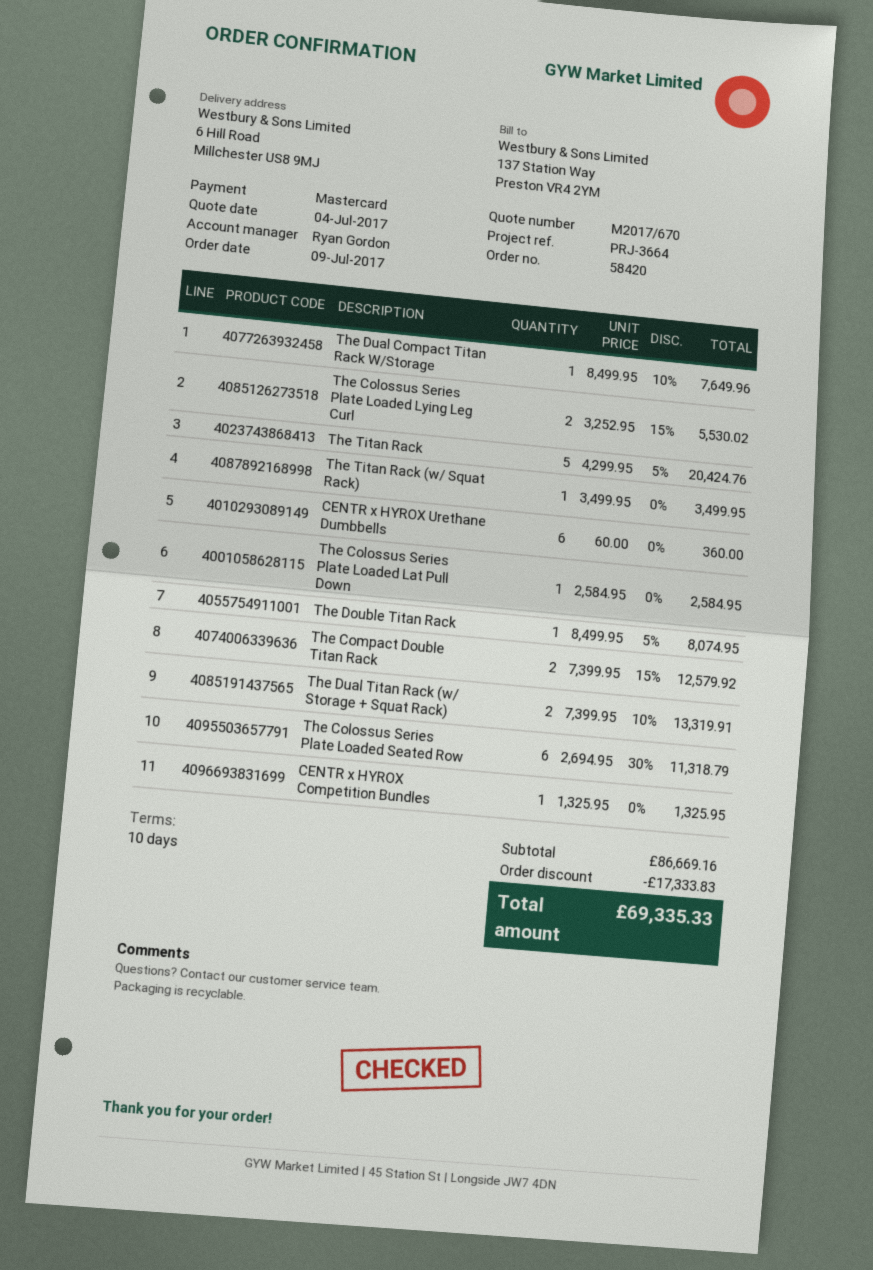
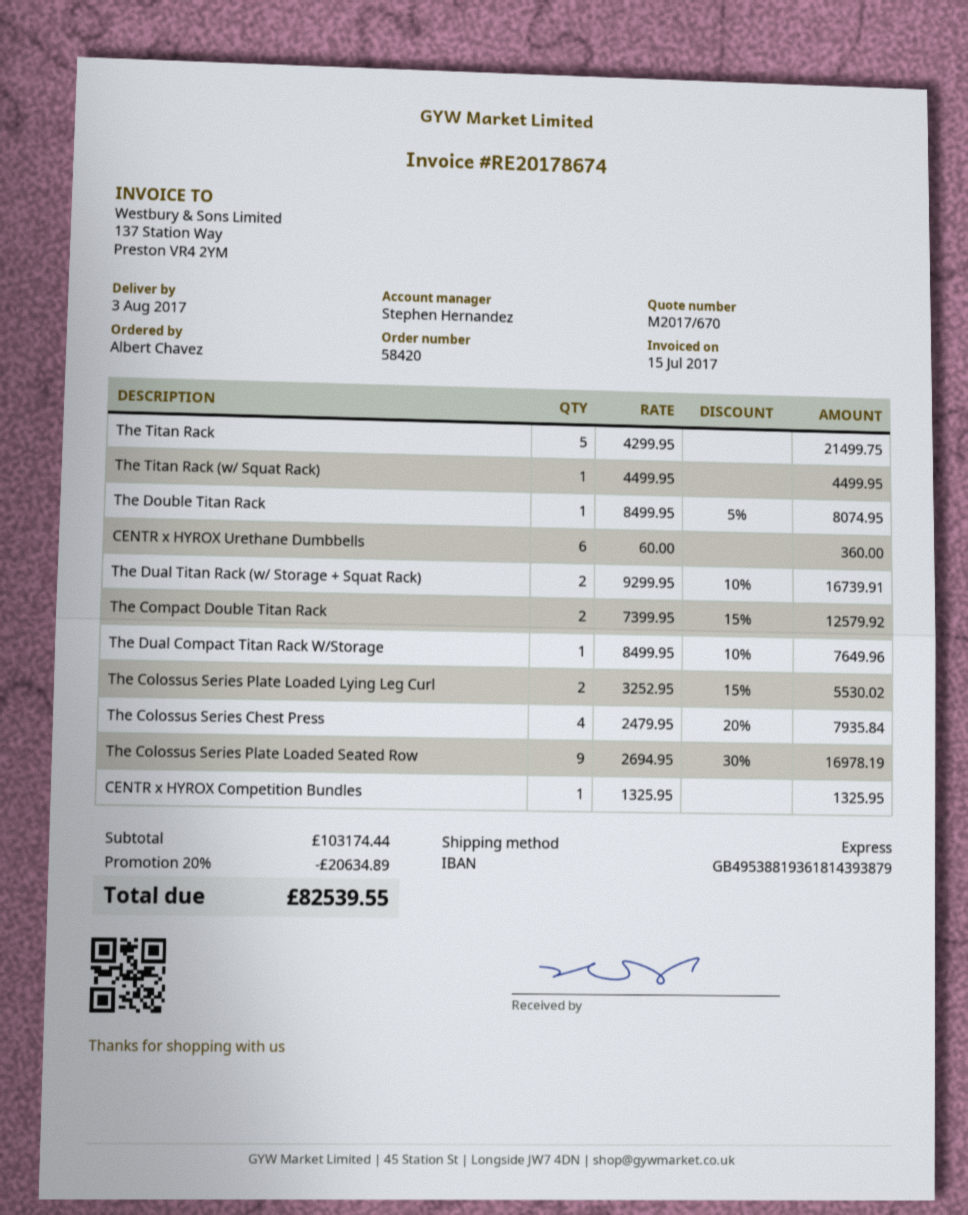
sales rep: Ryan Gordon -> Stephen Hernandez
The Titan Rack: 5 x 4299.95 - 5% = 20424.76 -> 5 x 4299.95 = 21499.75
The Titan Rack (w/ Squat Rack): 1 x 3499.95 = 3499.95 -> 1 x 4499.95 = 4499.95
The Colossus Series Plate Loaded Lat Pull Down: 1 x 2584.95 = 2584.95 -> none
The Dual Titan Rack (w/ Storage + Squat Rack): 2 x 7399.95 - 10% = 13319.91 -> 2 x 9299.95 - 10% = 16739.91
The Colossus Series Plate Loaded Seated Row: 6 x 2694.95 - 30% = 11318.79 -> 9 x 2694.95 - 30% = 16978.19
The Colossus Series Chest Press: none -> 4 x 2479.95 - 20% = 7935.84
subtotal: 86669.16 -> 103174.44
discount: 17333.83 -> 20634.89
total: 69335.33 -> 82539.55

